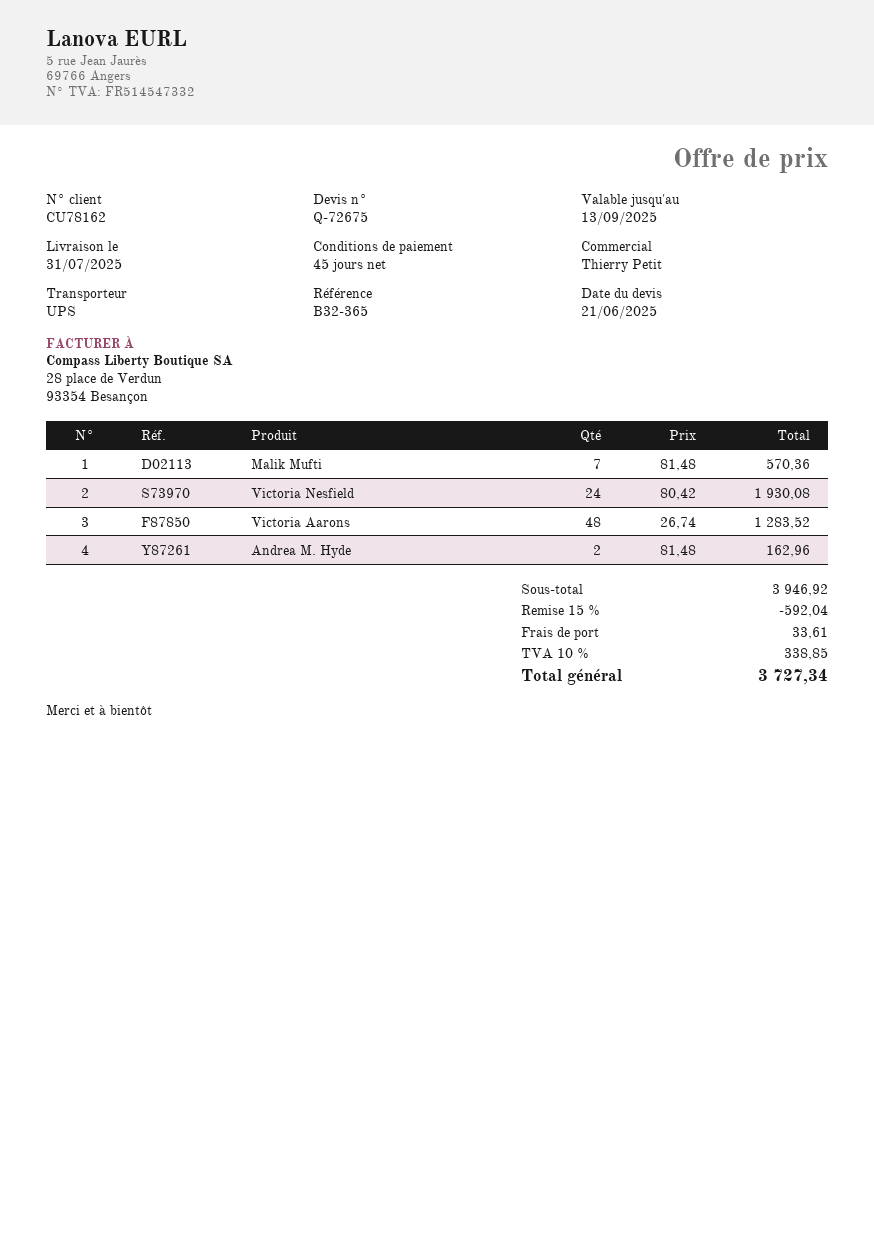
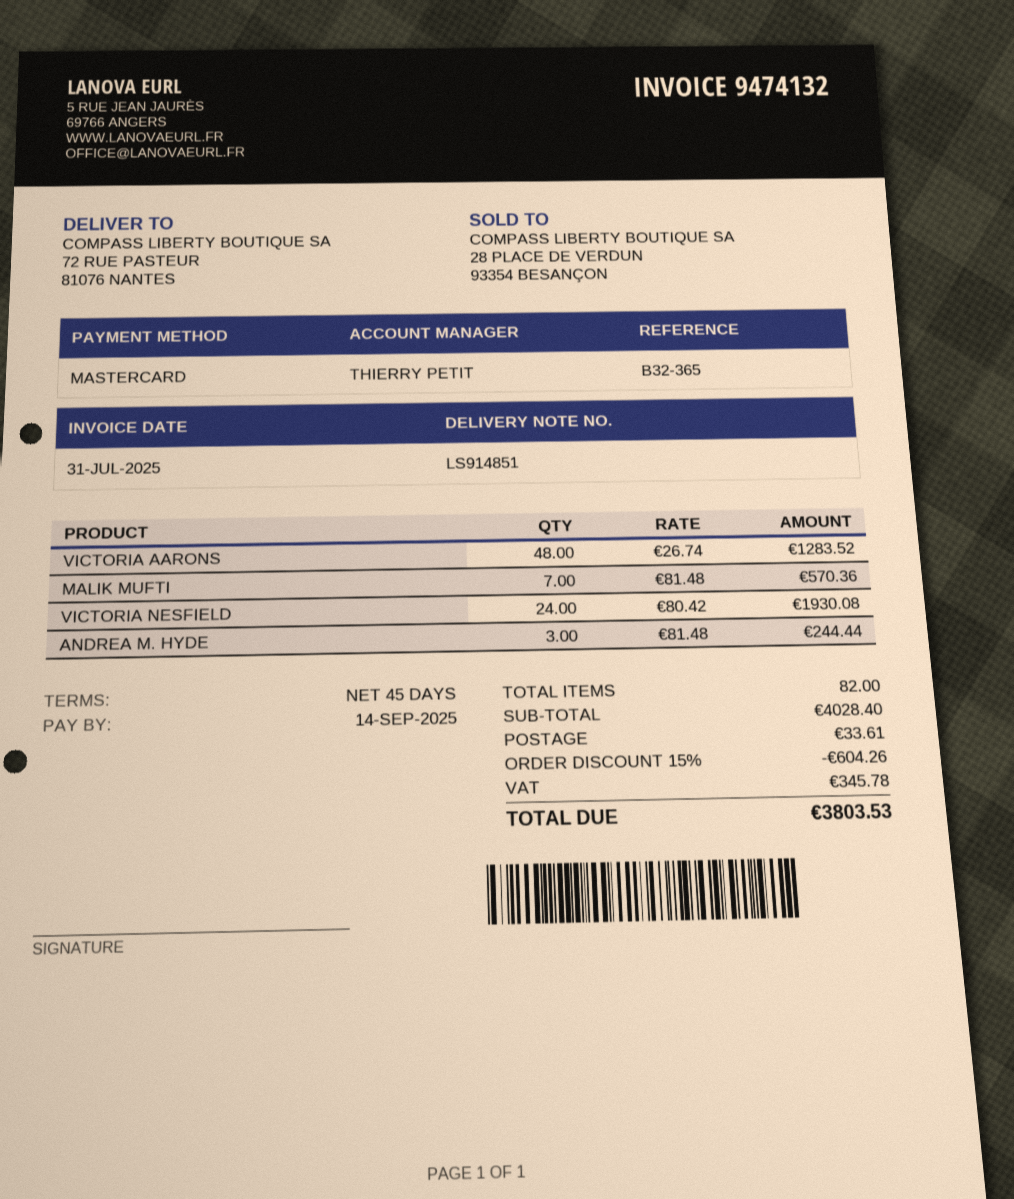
Andrea M. Hyde: 2 x 81.48 = 162.96 -> 3 x 81.48 = 244.44
subtotal: 3946.92 -> 4028.40
discount: 15% = 592.04 -> 15% = 604.26
tax: 338.85 -> 345.78
total: 3727.34 -> 3803.53

